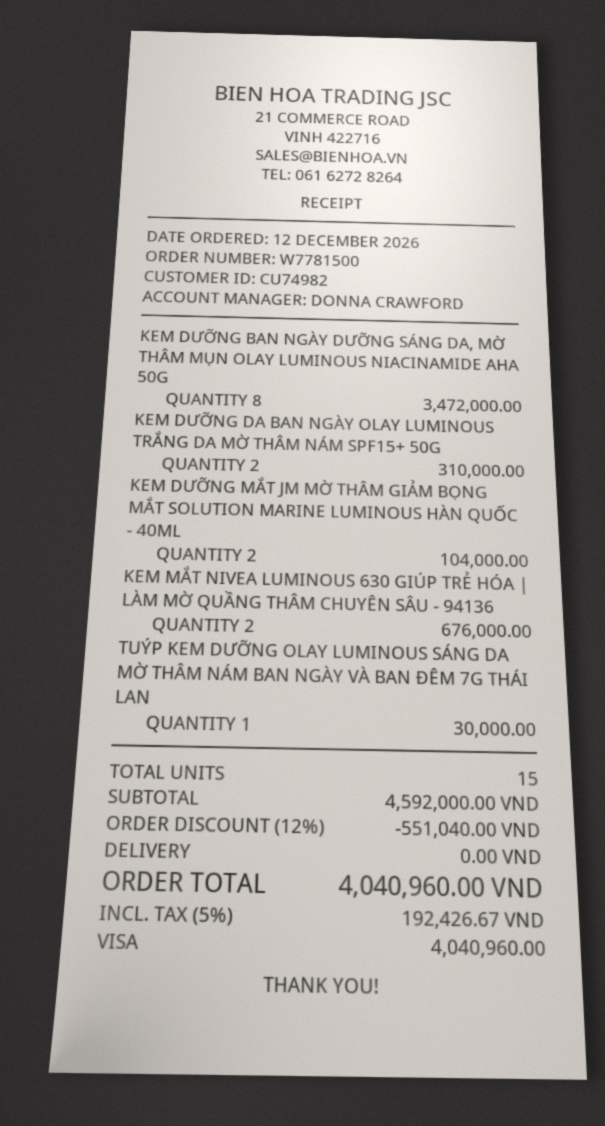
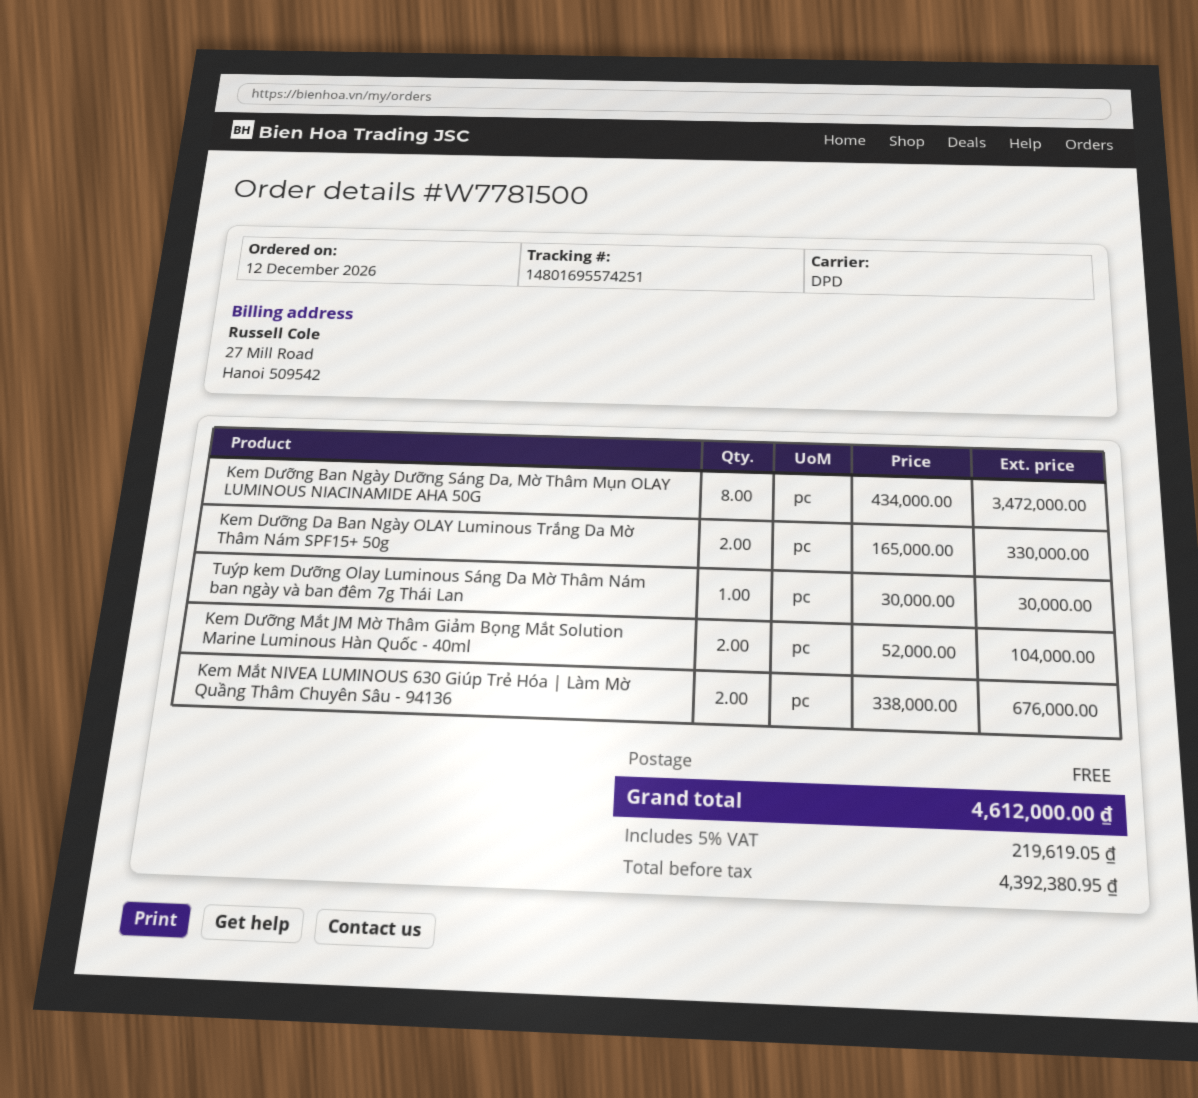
KEM DƯỠNG DA BAN NGÀY OLAY LUMINOUS TRẮNG DA MỜ THÂM NÁM SPF15+ 50G: 2 for 310000.00 -> 2 for 330000.00
discount: 12% = 551040.00 -> none
tax: 5% = 192426.67 -> 5% = 219619.05
total: 4040960.00 -> 4612000.00

